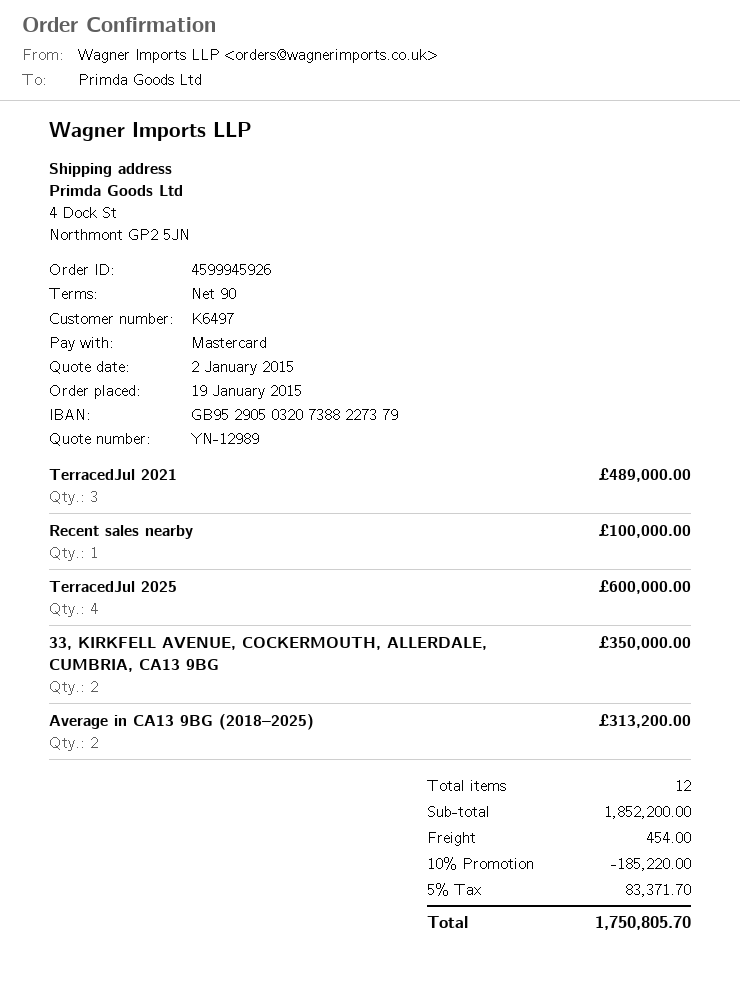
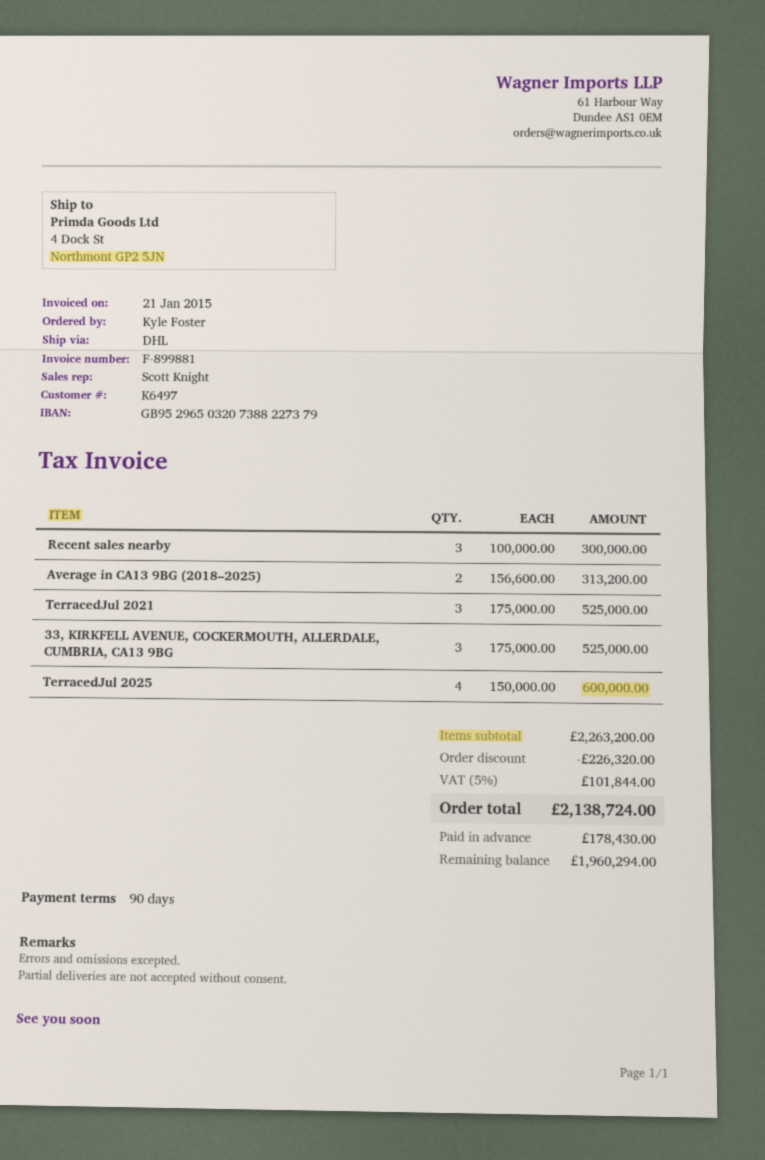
bank account: GB95290503207388227379 -> GB95296503207388227379
TerracedJul 2021: 3 for 489000.00 -> 3 for 525000.00
Recent sales nearby: 1 for 100000.00 -> 3 for 300000.00
33, KIRKFELL AVENUE, COCKERMOUTH, ALLERDALE, CUMBRIA, CA13 9BG: 2 for 350000.00 -> 3 for 525000.00
subtotal: 1852200.00 -> 2263200.00
discount: 185220.00 -> 226320.00
shipping: 454.00 -> none
tax: 5% = 83371.70 -> 5% = 101844.00
total: 1750805.70 -> 2138724.00

